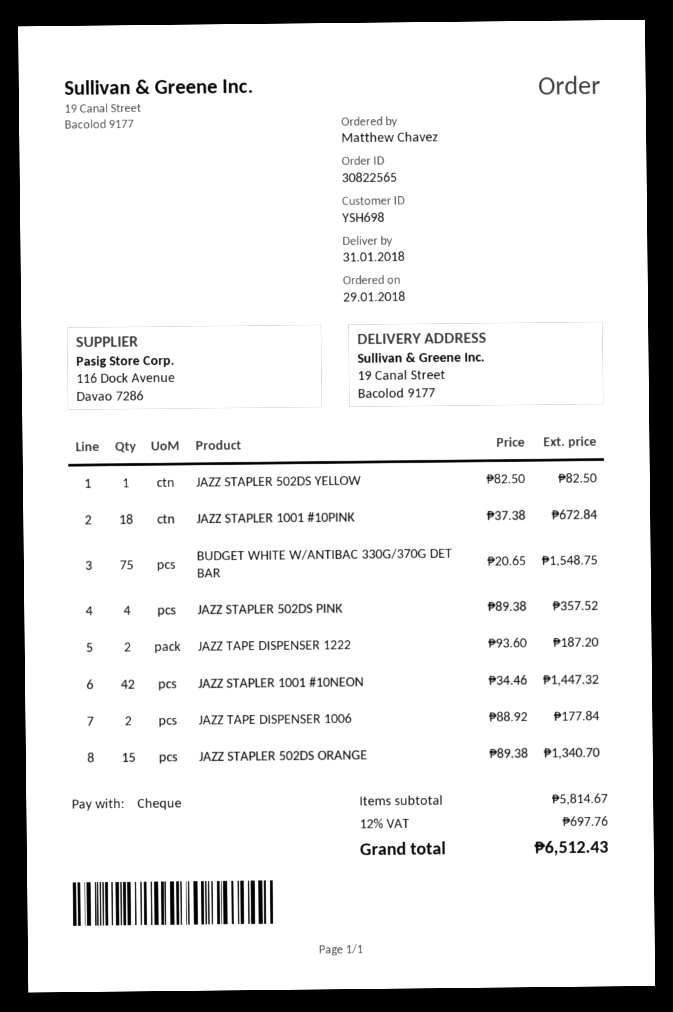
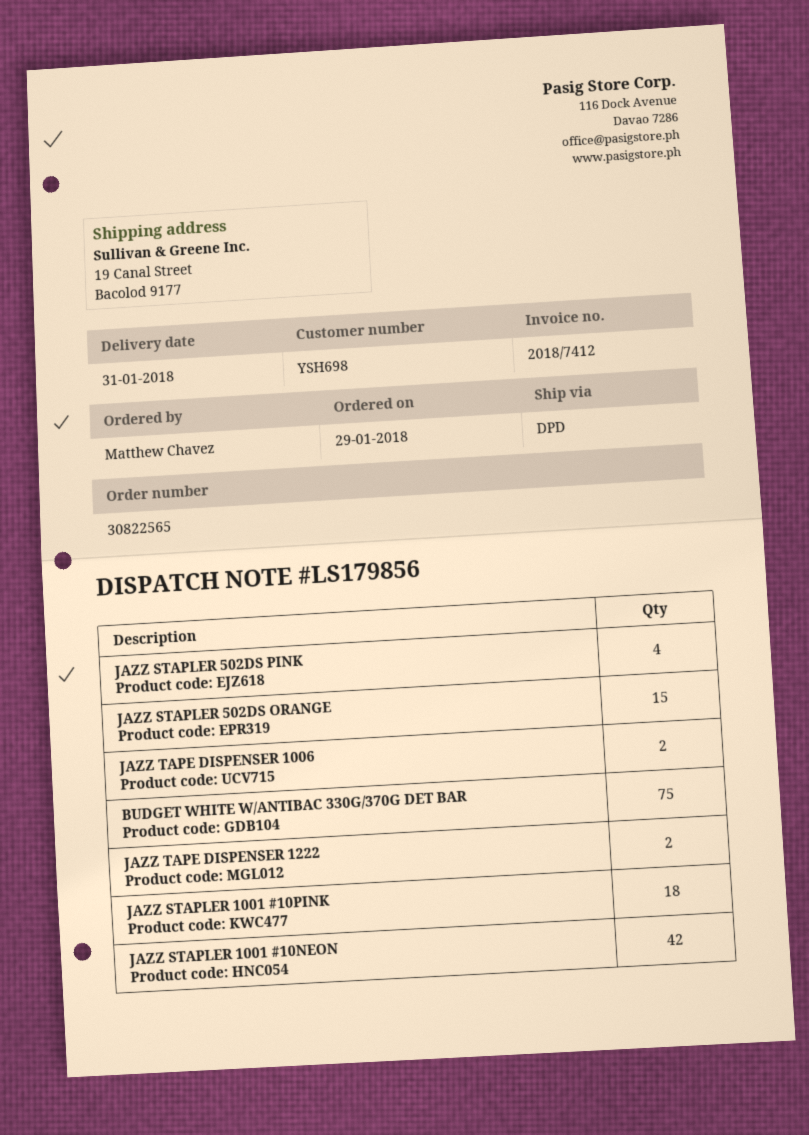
JAZZ STAPLER 502DS YELLOW: 1 -> none

